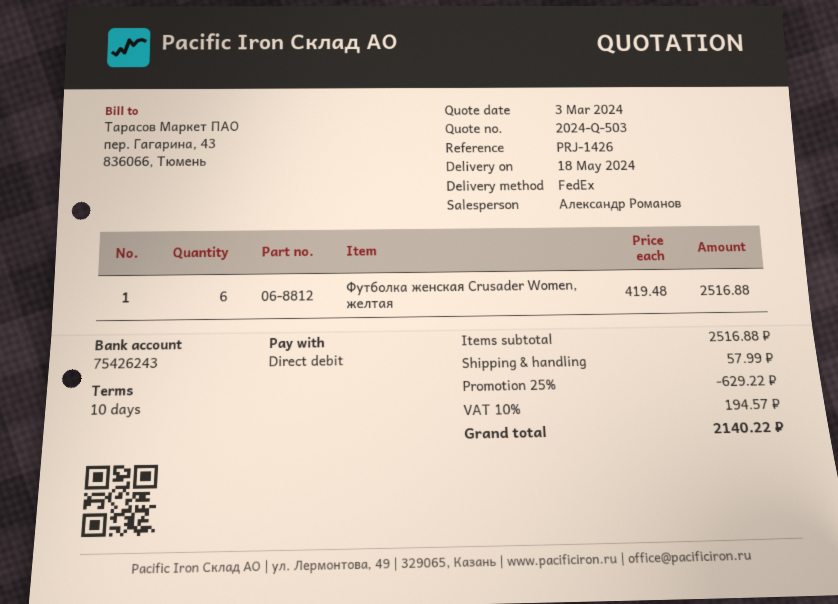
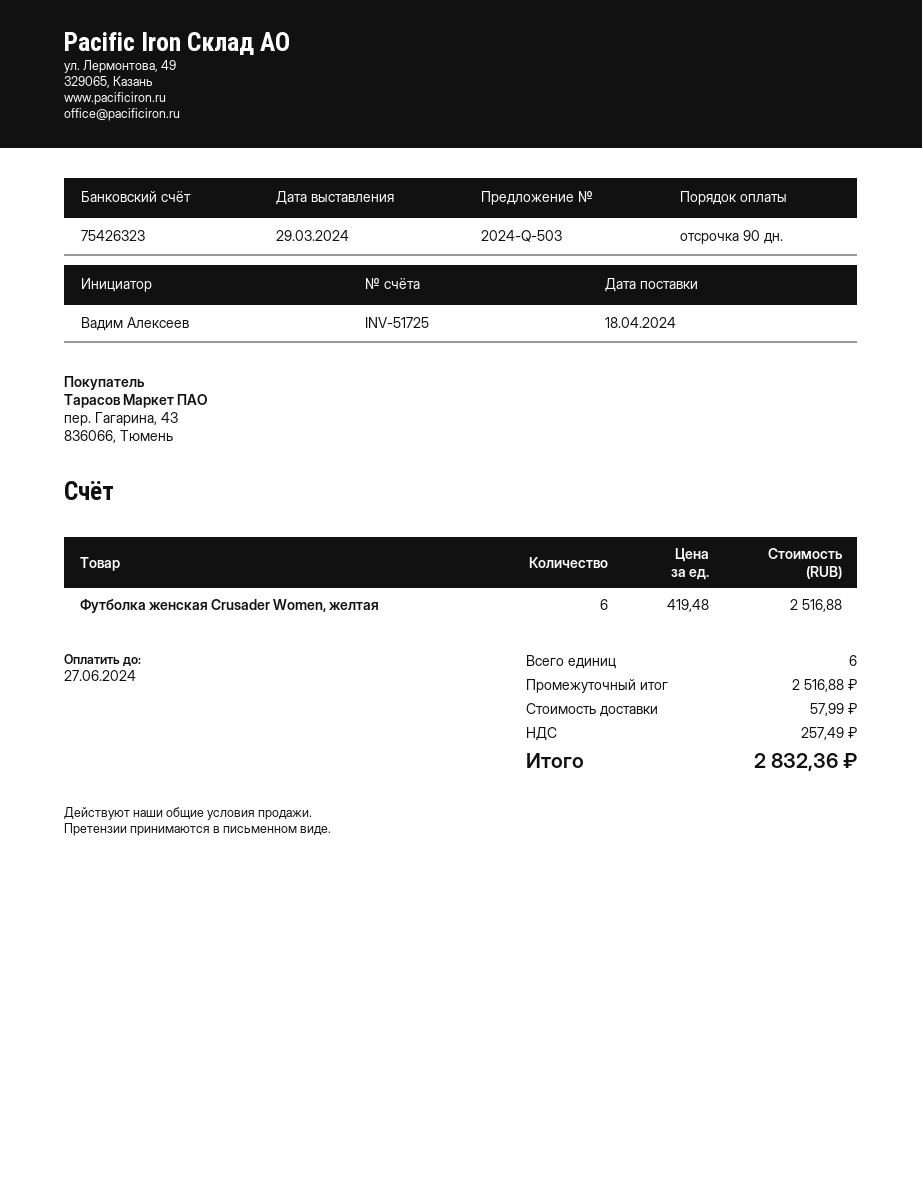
delivery date: 2024-05-18 -> 2024-04-18
payment terms: 10 days -> 90 days
bank account: 75426243 -> 75426323
discount: 25% = 629.22 -> none
tax: 194.57 -> 257.49
total: 2140.22 -> 2832.36

